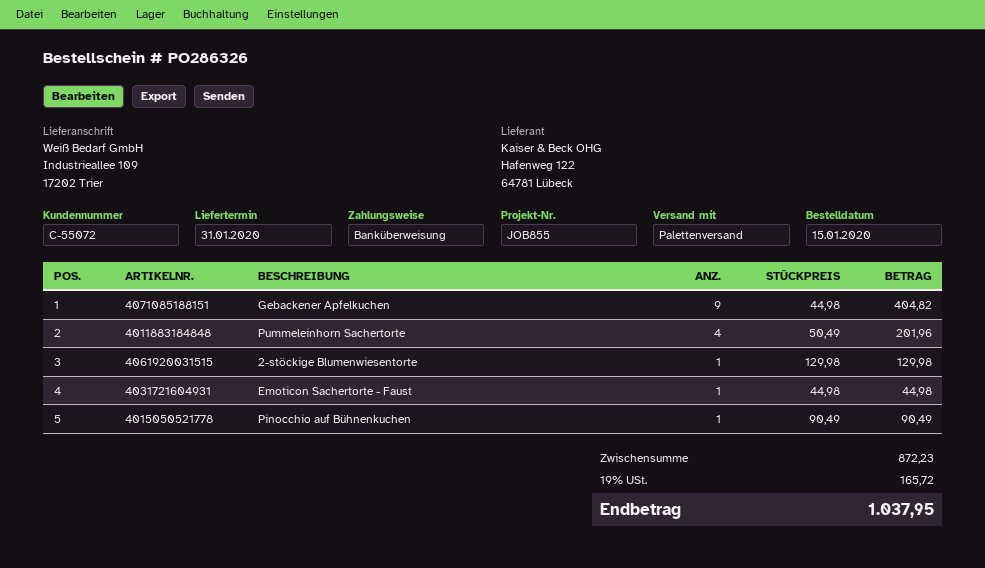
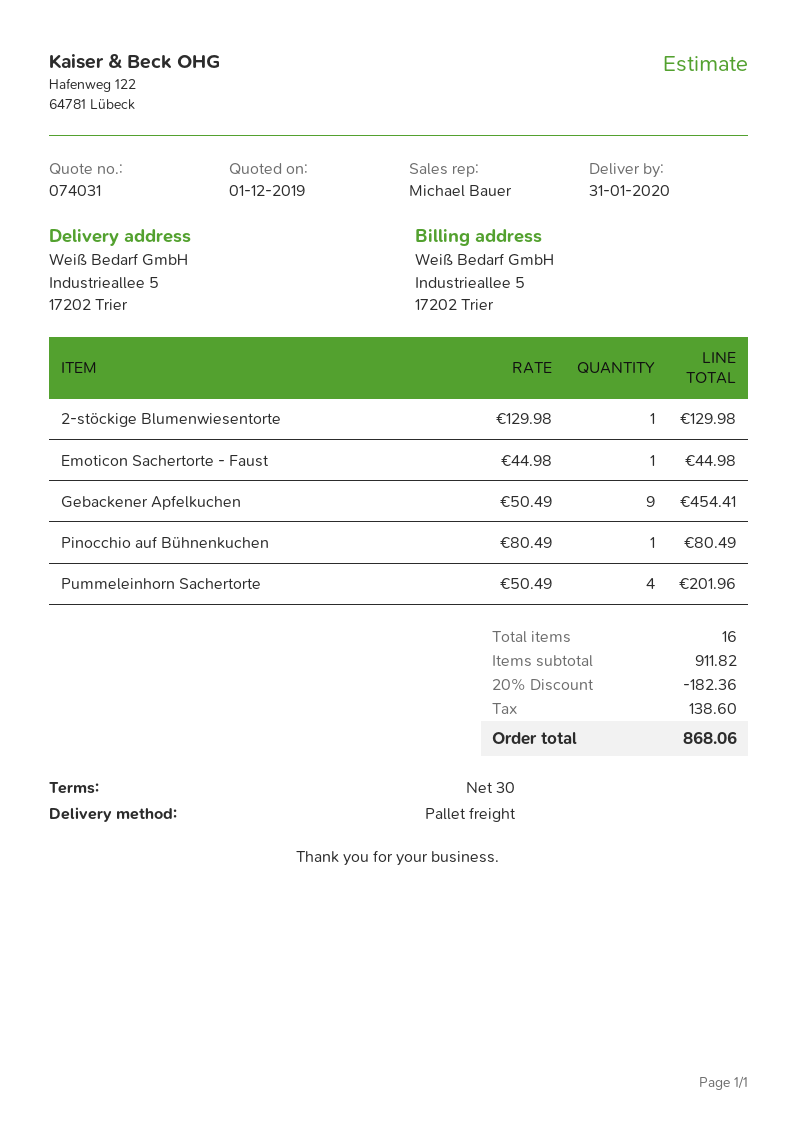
ship to: Industrieallee 109, 17202 Trier -> Industrieallee 5, 17202 Trier
Gebackener Apfelkuchen: 9 x 44.98 = 404.82 -> 9 x 50.49 = 454.41
Pinocchio auf Bühnenkuchen: 1 x 90.49 = 90.49 -> 1 x 80.49 = 80.49
subtotal: 872.23 -> 911.82
discount: none -> 20% = 182.36
tax: 165.72 -> 138.60
total: 1037.95 -> 868.06

